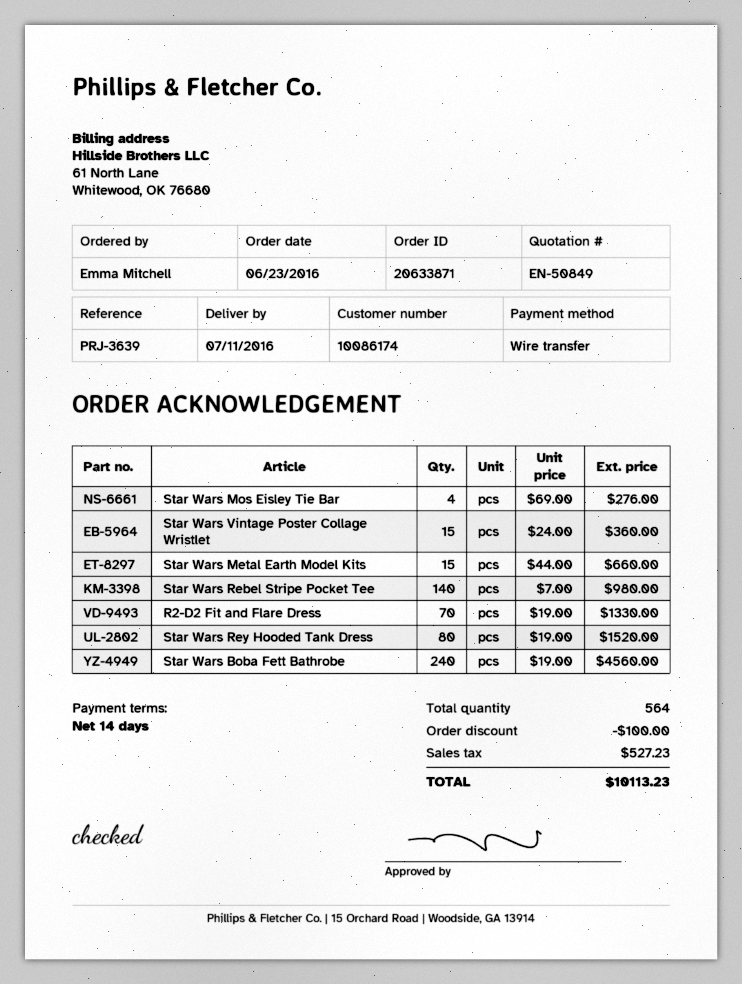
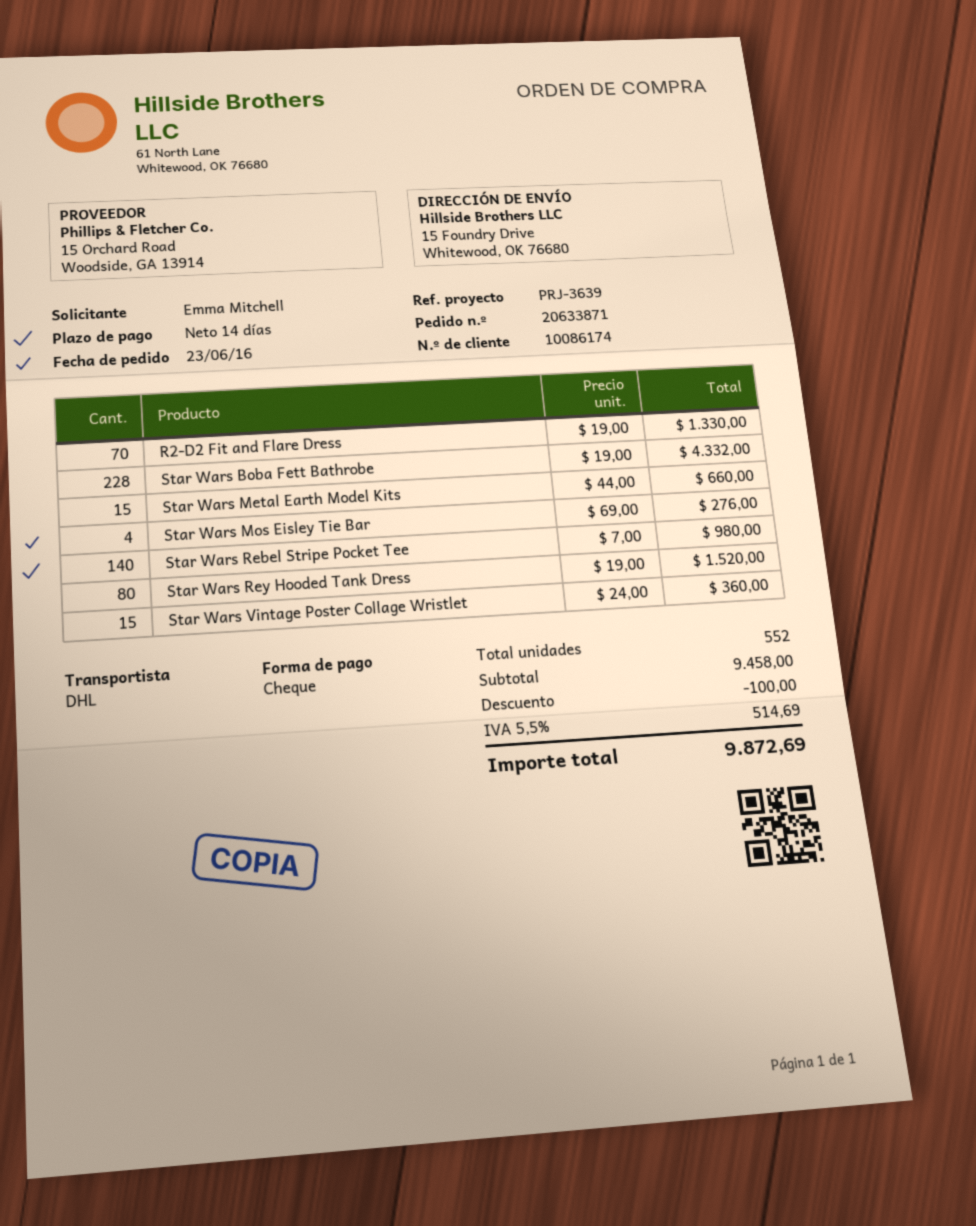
payment method: bank transfer -> cheque
Star Wars Boba Fett Bathrobe: 240 x 19.00 = 4560.00 -> 228 x 19.00 = 4332.00
total quantity: 564 -> 552
tax: 527.23 -> 514.69
total: 10113.23 -> 9872.69

